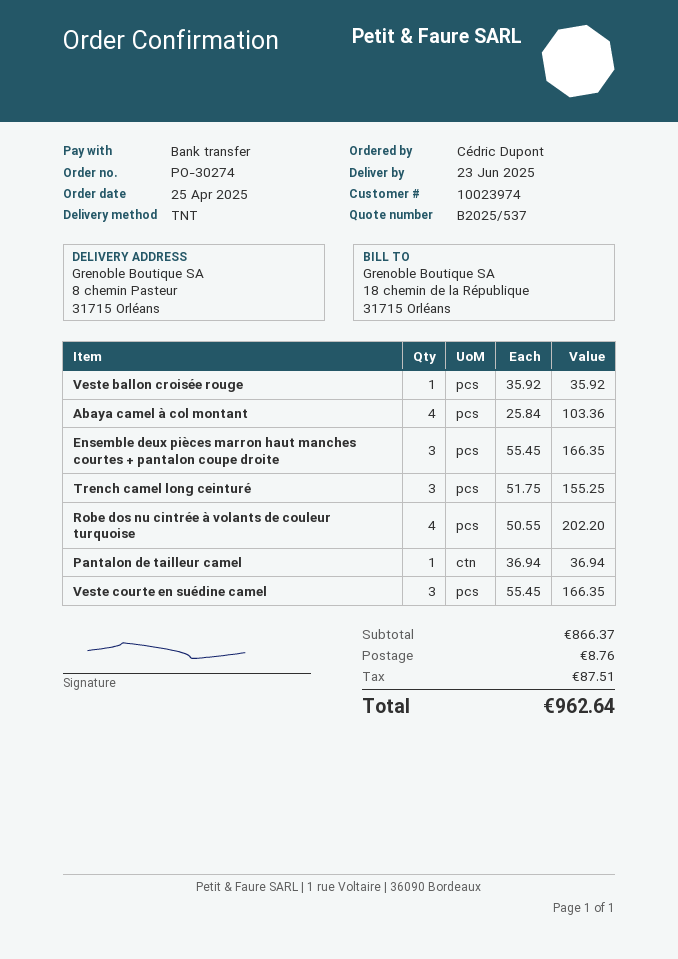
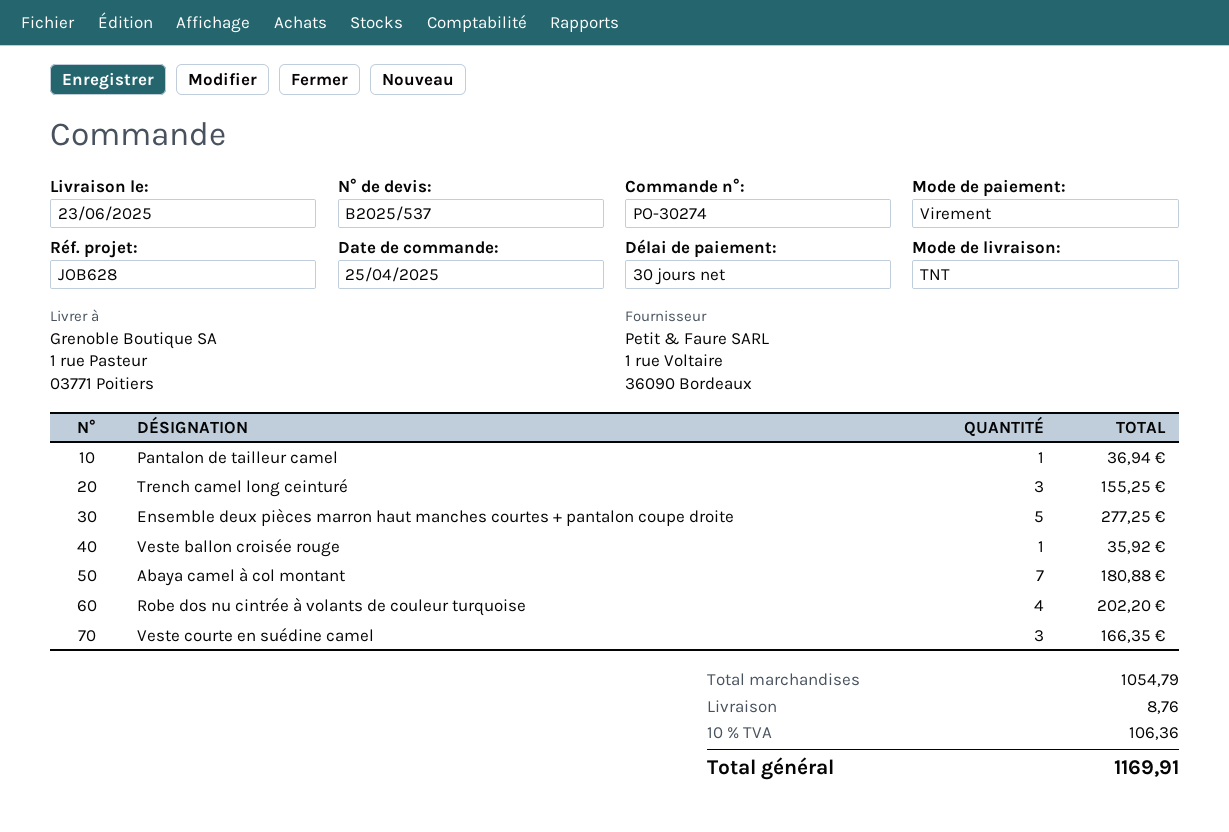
ship to: 8 chemin Pasteur, 31715 Orléans -> 1 rue Pasteur, 03771 Poitiers
Abaya camel à col montant: 4 for 103.36 -> 7 for 180.88
Ensemble deux pièces marron haut manches courtes + pantalon coupe droite: 3 for 166.35 -> 5 for 277.25
subtotal: 866.37 -> 1054.79
tax: 87.51 -> 106.36
total: 962.64 -> 1169.91

